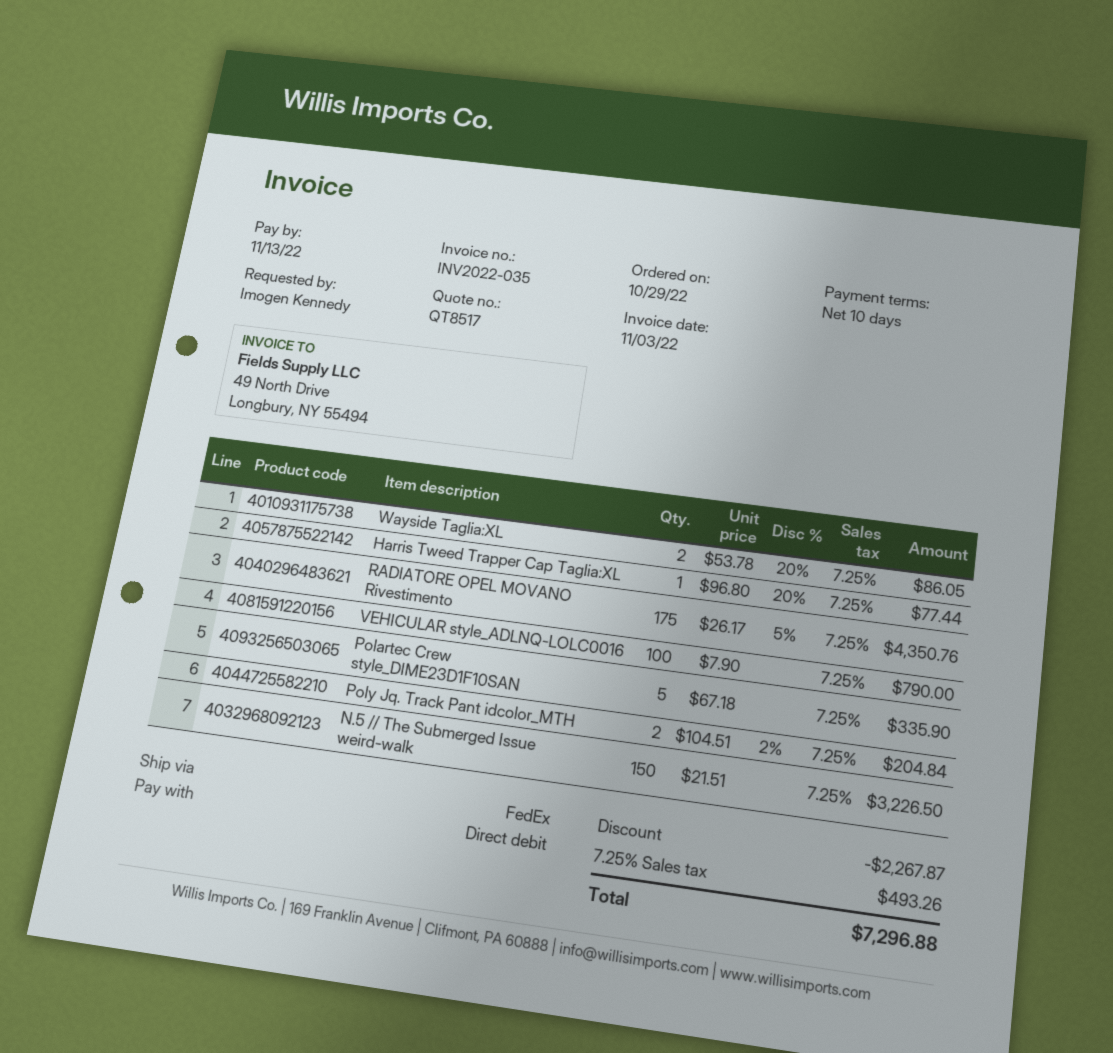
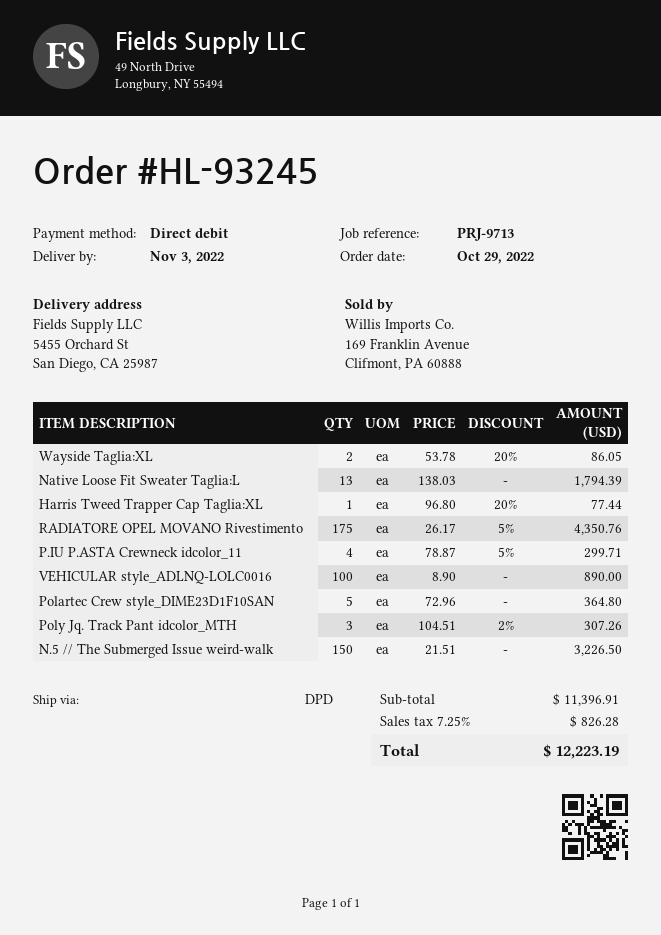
shipping method: FedEx -> DPD
VEHICULAR style_ADLNQ-LOLC0016: 100 x 7.90 = 790.00 -> 100 x 8.90 = 890.00
Polartec Crew style_DIME23D1F10SAN: 5 x 67.18 = 335.90 -> 5 x 72.96 = 364.80
Poly Jq. Track Pant idcolor_MTH: 2 x 104.51 - 2% = 204.84 -> 3 x 104.51 - 2% = 307.26
Native Loose Fit Sweater Taglia:L: none -> 13 x 138.03 = 1794.39
P.IU P.ASTA Crewneck idcolor_11: none -> 4 x 78.87 - 5% = 299.71
discount: 2267.87 -> none
tax: 7.25% = 493.26 -> 7.25% = 826.28
total: 7296.88 -> 12223.19

